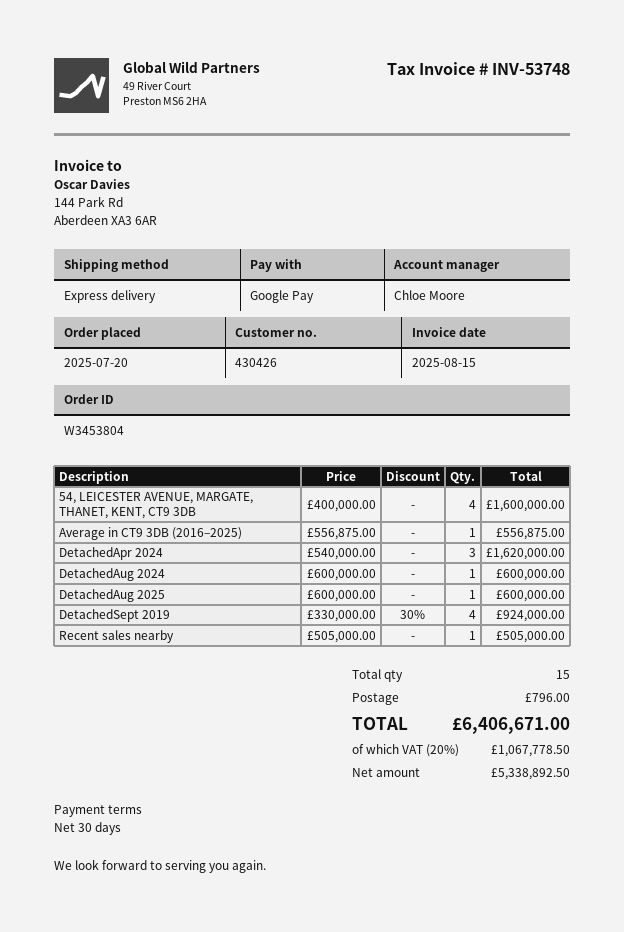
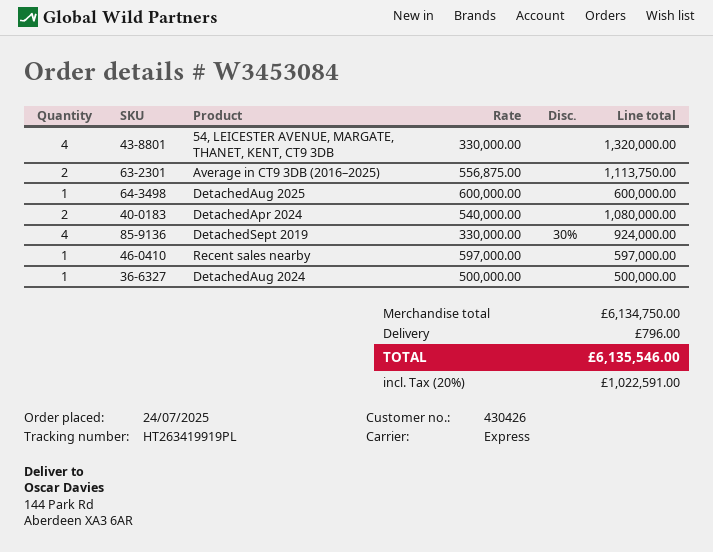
order number: W3453804 -> W3453084
order date: 2025-07-20 -> 2025-07-24
54, LEICESTER AVENUE, MARGATE, THANET, KENT, CT9 3DB: 4 x 400000.00 = 1600000.00 -> 4 x 330000.00 = 1320000.00
Average in CT9 3DB (2016–2025): 1 x 556875.00 = 556875.00 -> 2 x 556875.00 = 1113750.00
DetachedApr 2024: 3 x 540000.00 = 1620000.00 -> 2 x 540000.00 = 1080000.00
DetachedAug 2024: 1 x 600000.00 = 600000.00 -> 1 x 500000.00 = 500000.00
Recent sales nearby: 1 x 505000.00 = 505000.00 -> 1 x 597000.00 = 597000.00
tax: 20% = 1067778.50 -> 20% = 1022591.00
total: 6406671.00 -> 6135546.00

